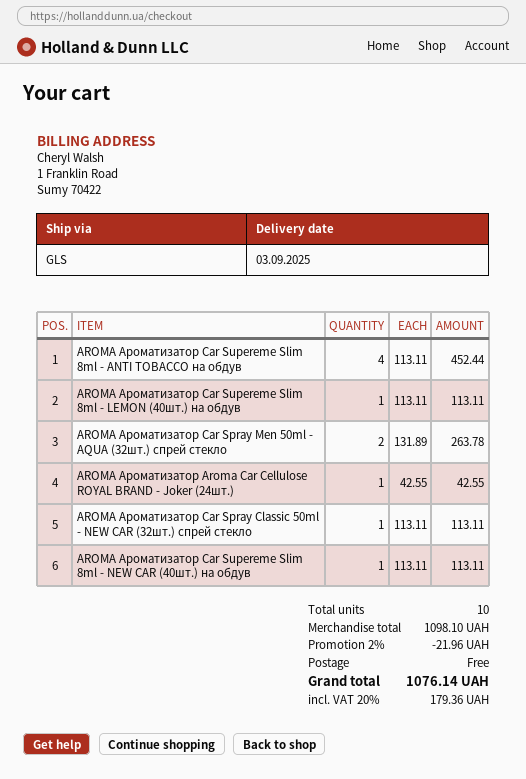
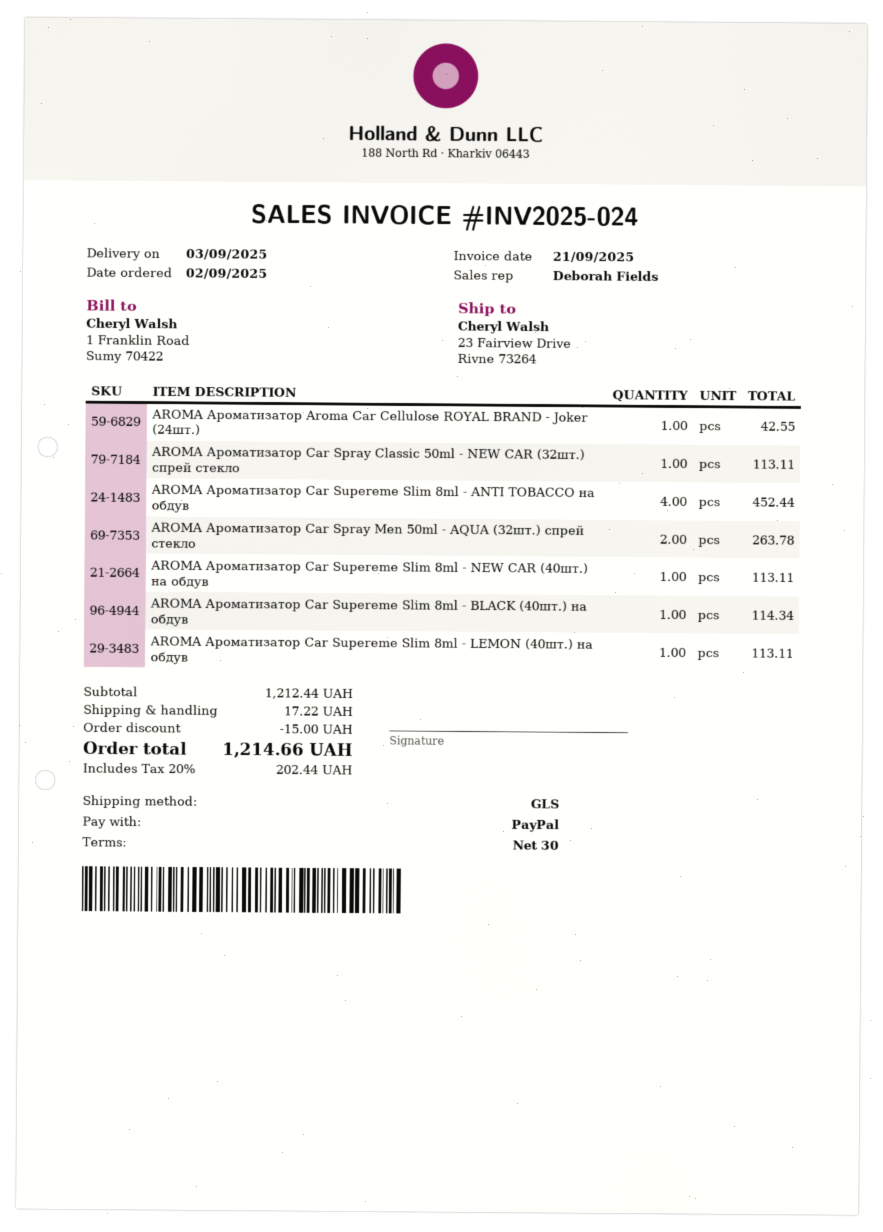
AROMA Ароматизатор Car Supereme Slim 8ml - BLACK (40шт.) на обдув: none -> 1 for 114.34
subtotal: 1098.10 -> 1212.44
discount: 21.96 -> 15.00
shipping: 0.00 -> 17.22
tax: 20% = 179.36 -> 20% = 202.44
total: 1076.14 -> 1214.66

